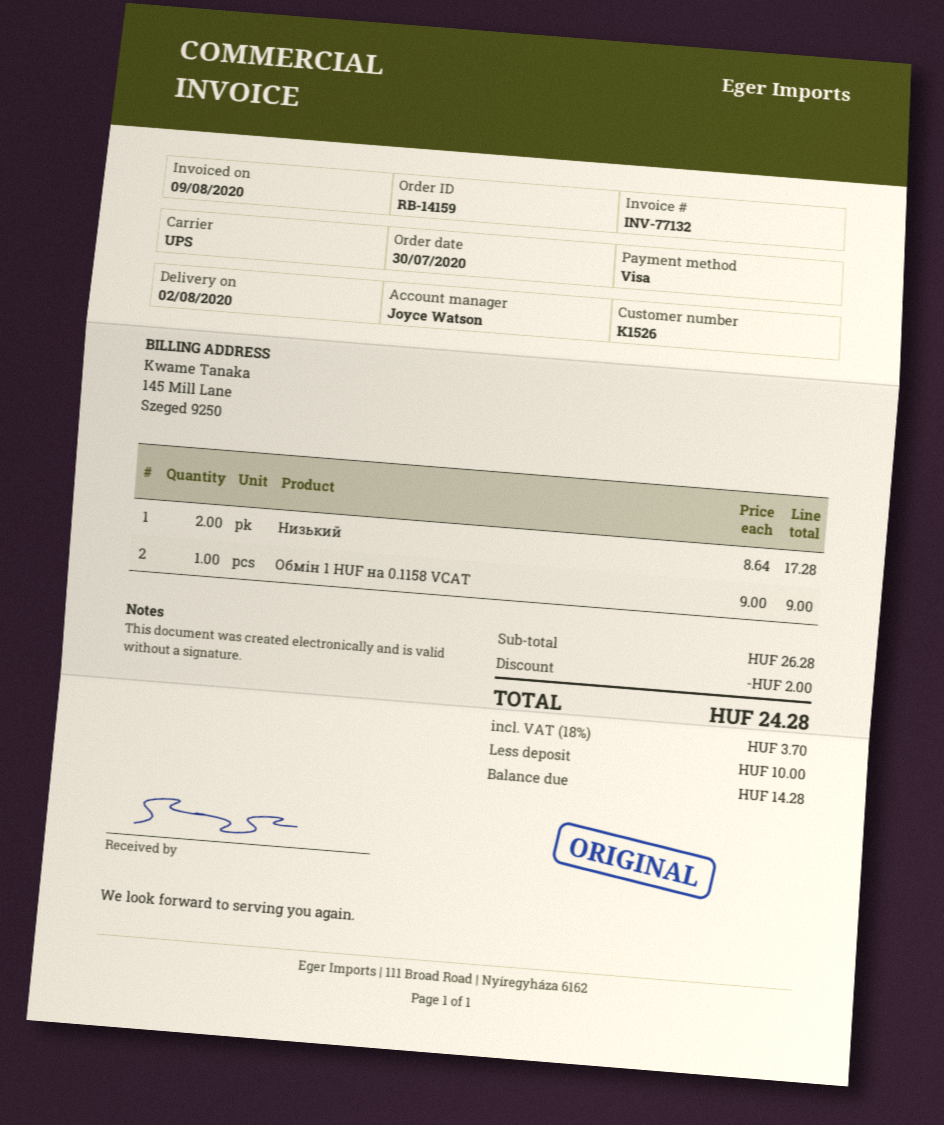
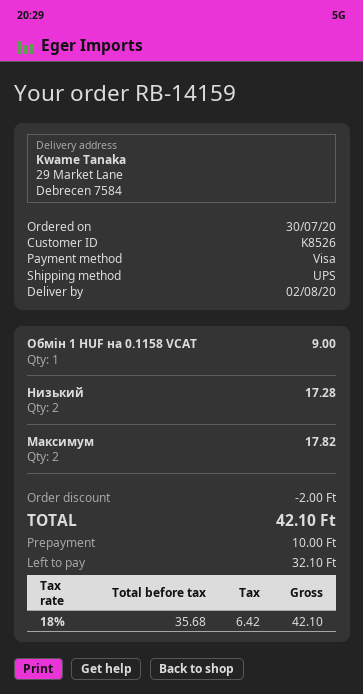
customer number: K1526 -> K8526
Максимум: none -> 2 for 17.82
tax: 18% = 3.70 -> 18% = 6.42
total: 24.28 -> 42.10
balance: 14.28 -> 32.10

